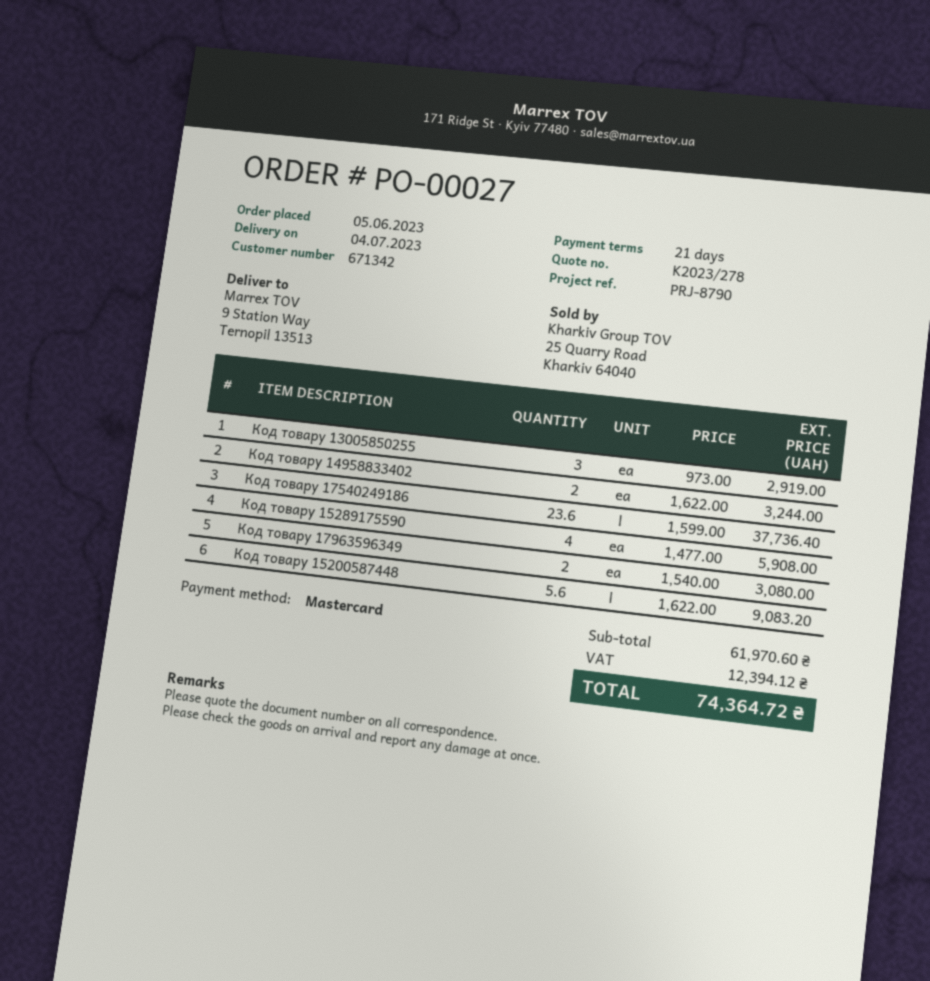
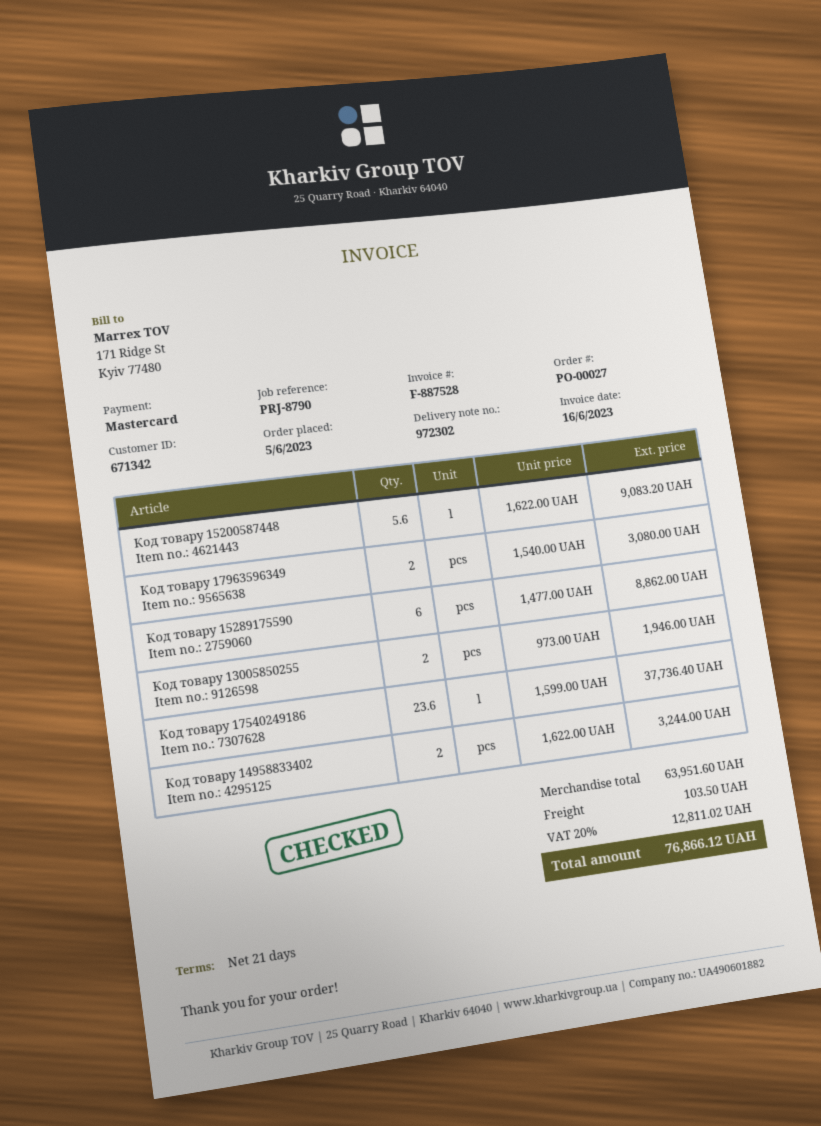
Код товару 13005850255: 3 x 973.00 = 2919.00 -> 2 x 973.00 = 1946.00
Код товару 15289175590: 4 x 1477.00 = 5908.00 -> 6 x 1477.00 = 8862.00
subtotal: 61970.60 -> 63951.60
shipping: none -> 103.50
tax: 12394.12 -> 12811.02
total: 74364.72 -> 76866.12

